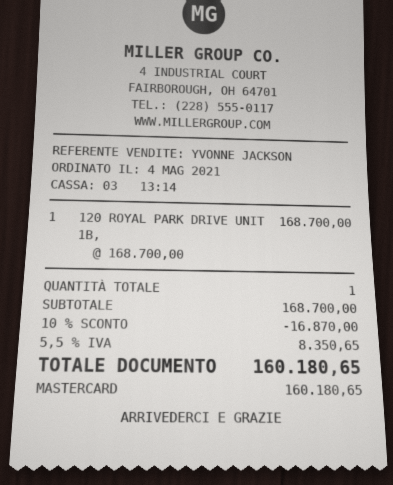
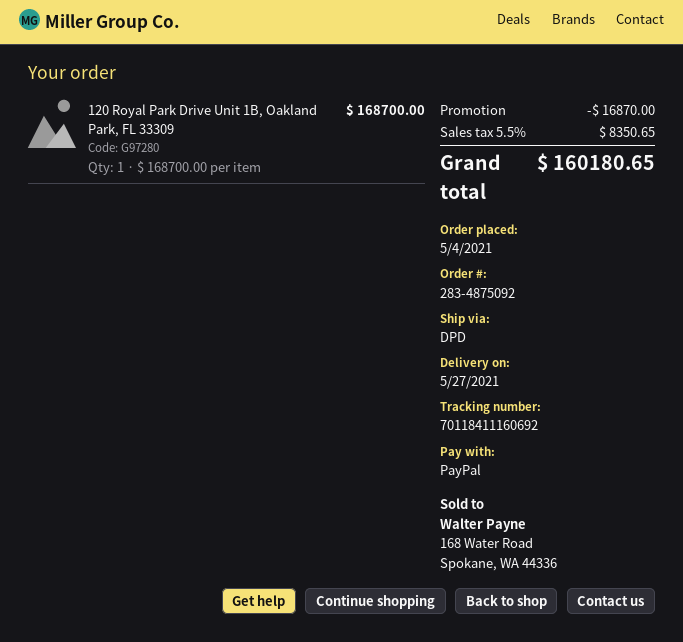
payment method: Mastercard -> PayPal

